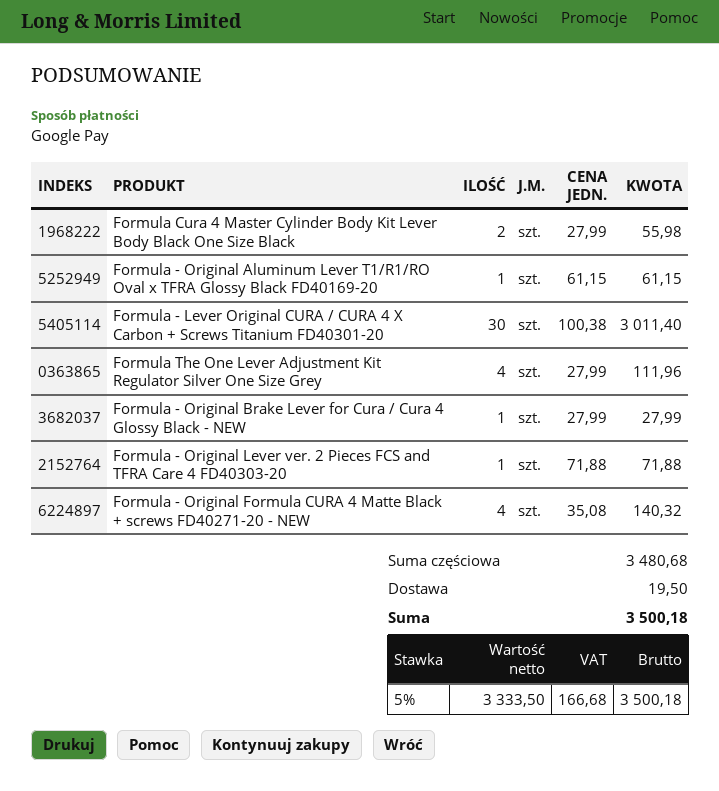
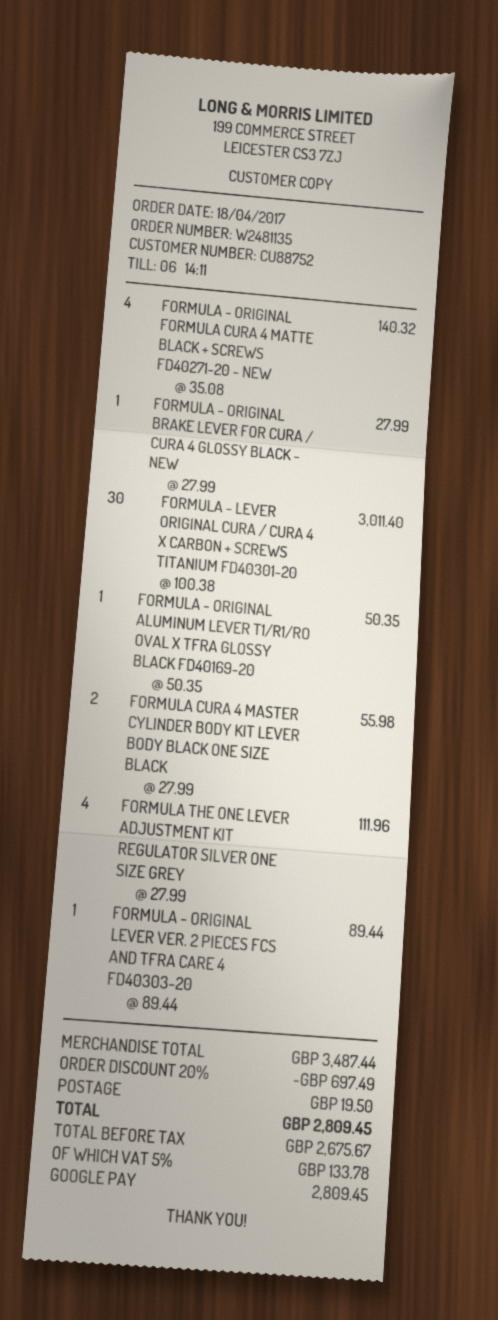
Formula - Original Aluminum Lever T1/R1/RO Oval x TFRA Glossy Black FD40169-20: 1 x 61.15 = 61.15 -> 1 x 50.35 = 50.35
Formula - Original Lever ver. 2 Pieces FCS and TFRA Care 4 FD40303-20: 1 x 71.88 = 71.88 -> 1 x 89.44 = 89.44
subtotal: 3480.68 -> 3487.44
discount: none -> 20% = 697.49
net: 3333.50 -> 2675.67
tax: 5% = 166.68 -> 5% = 133.78
total: 3500.18 -> 2809.45

